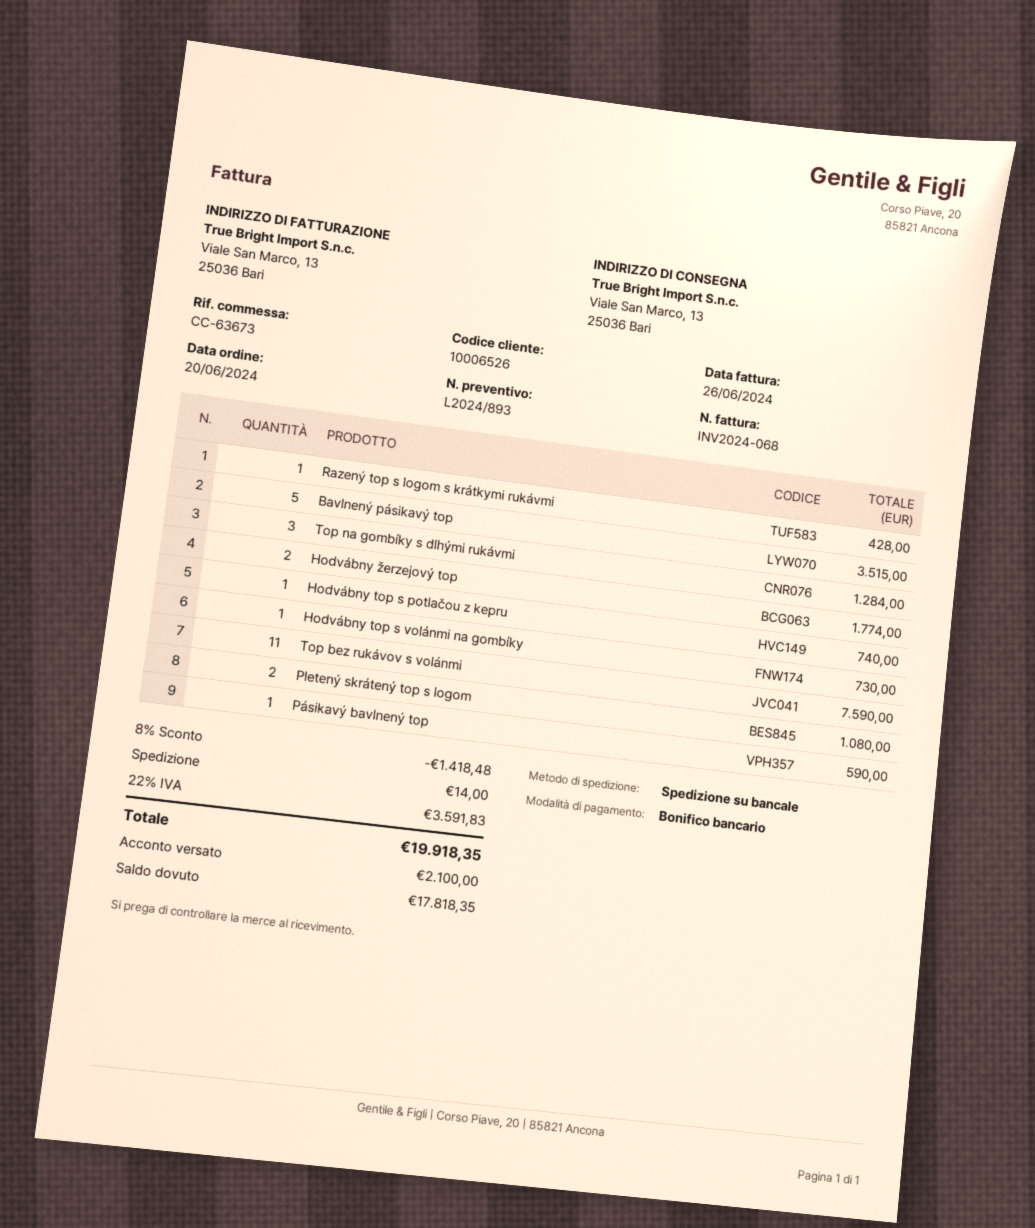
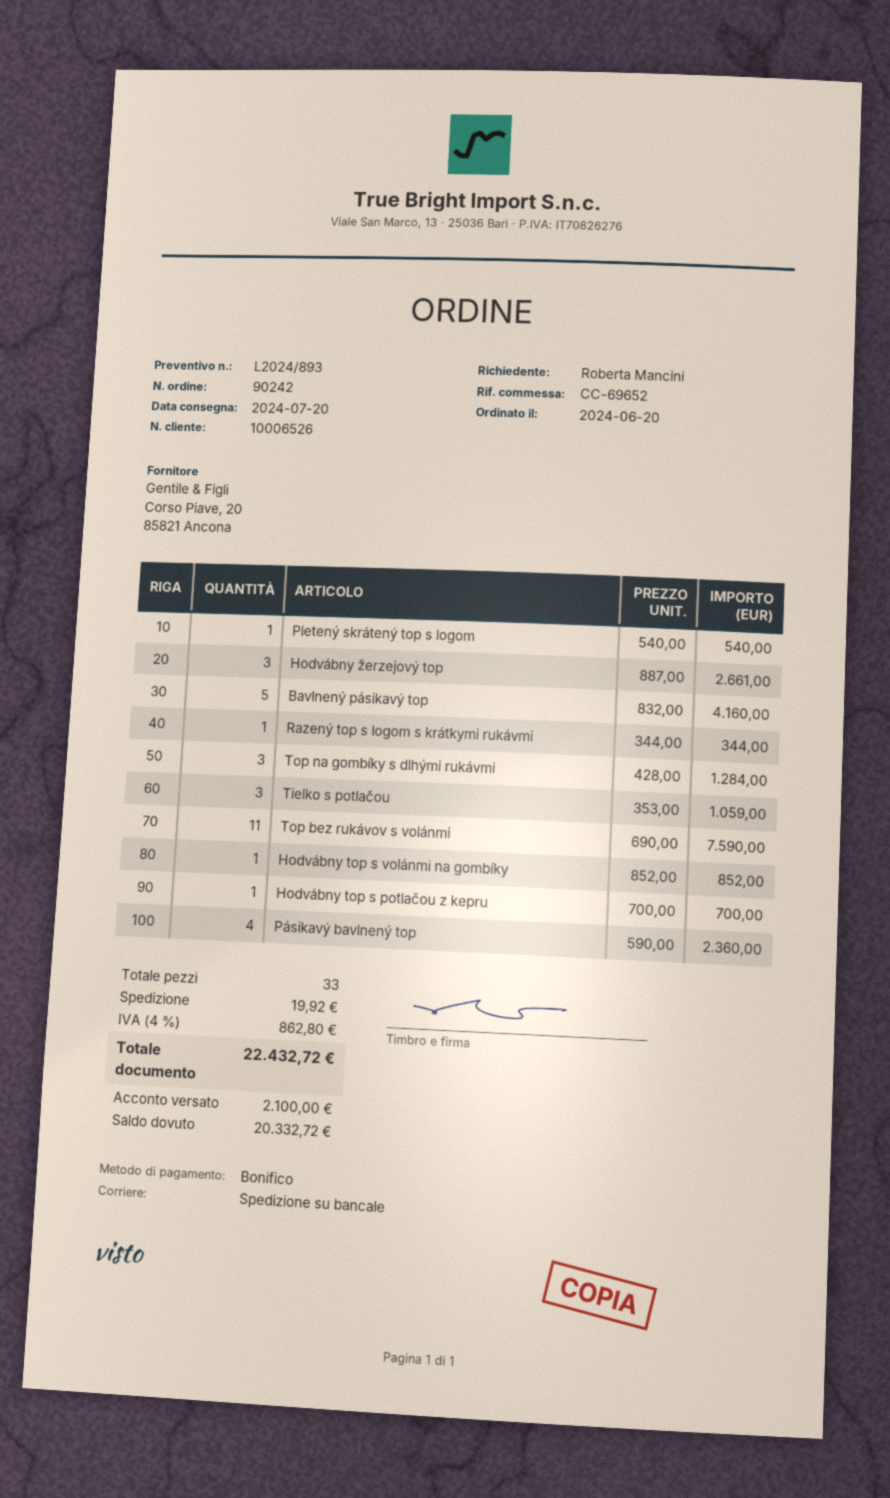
reference: CC-63673 -> CC-69652
Razený top s logom s krátkymi rukávmi: 1 for 428.00 -> 1 for 344.00
Bavlnený pásikavý top: 5 for 3515.00 -> 5 for 4160.00
Hodvábny žerzejový top: 2 for 1774.00 -> 3 for 2661.00
Hodvábny top s potlačou z kepru: 1 for 740.00 -> 1 for 700.00
Hodvábny top s volánmi na gombíky: 1 for 730.00 -> 1 for 852.00
Pletený skrátený top s logom: 2 for 1080.00 -> 1 for 540.00
Pásikavý bavlnený top: 1 for 590.00 -> 4 for 2360.00
Tielko s potlačou: none -> 3 for 1059.00
discount: 8% = 1418.48 -> none
shipping: 14.00 -> 19.92
tax: 22% = 3591.83 -> 4% = 862.80
total: 19918.35 -> 22432.72
balance: 17818.35 -> 20332.72

